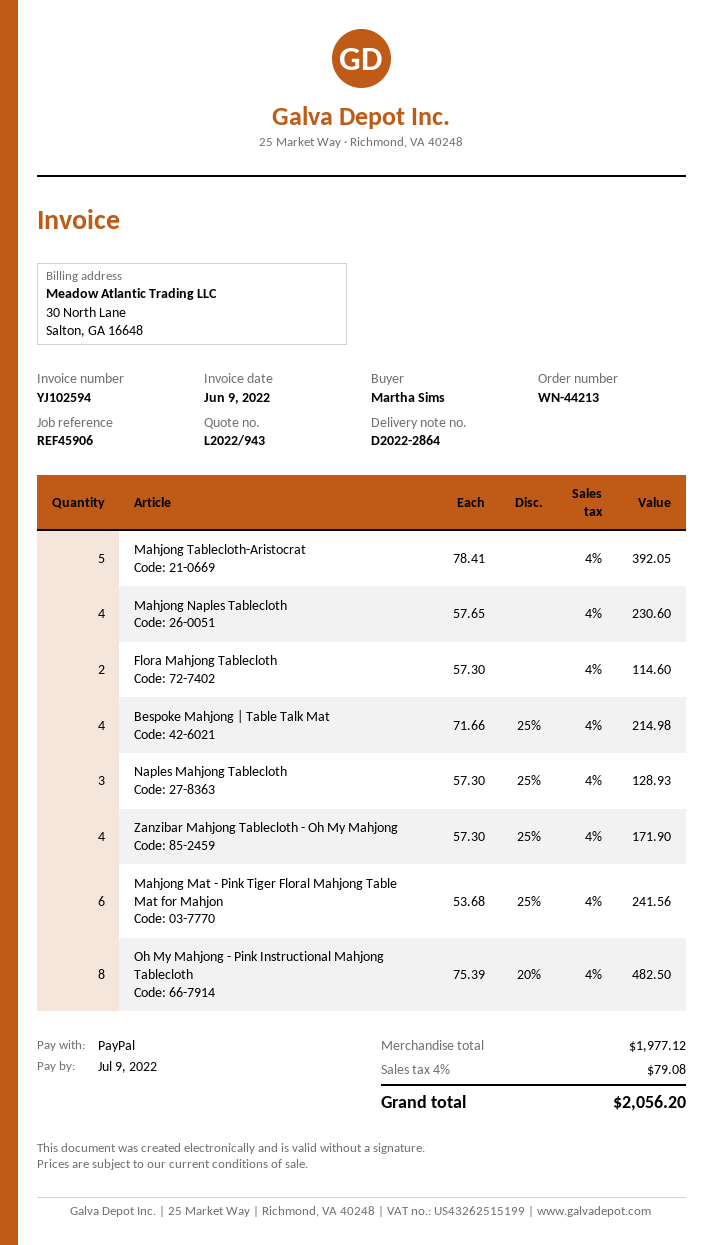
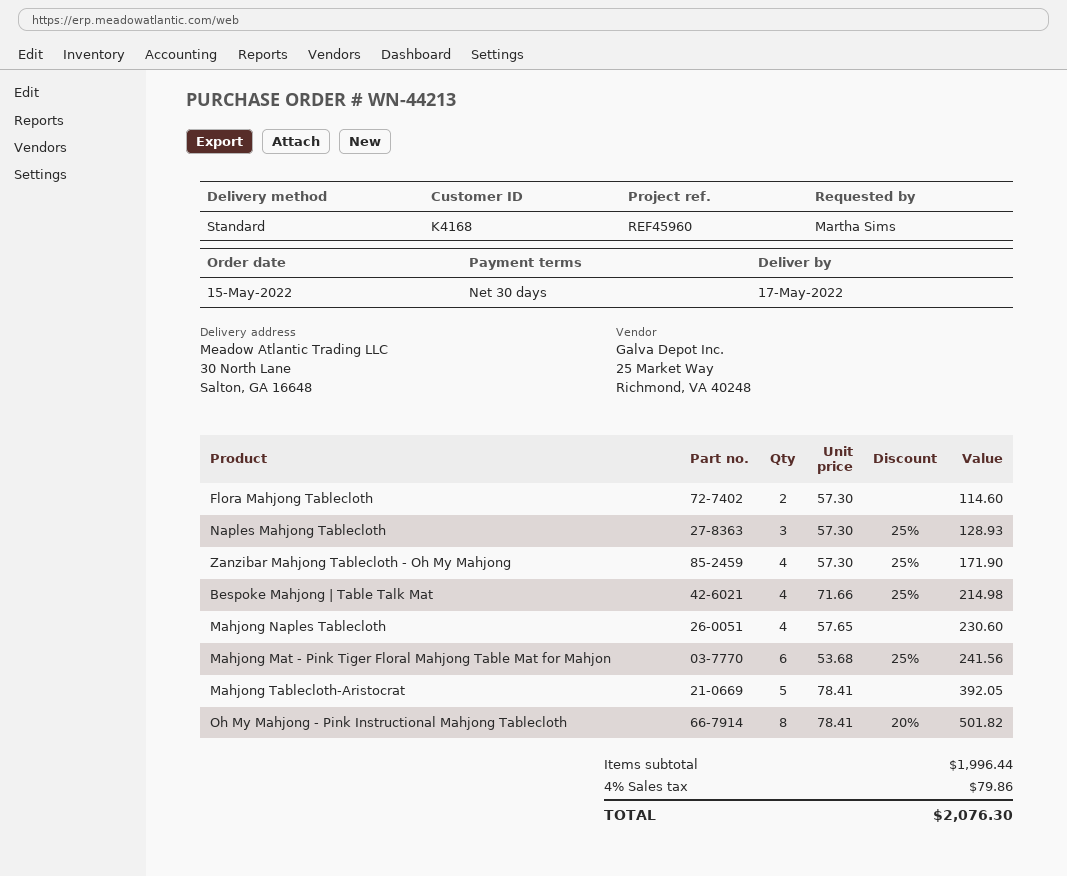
reference: REF45906 -> REF45960
Oh My Mahjong - Pink Instructional Mahjong Tablecloth: 8 x 75.39 - 20% = 482.50 -> 8 x 78.41 - 20% = 501.82
subtotal: 1977.12 -> 1996.44
tax: 4% = 79.08 -> 4% = 79.86
total: 2056.20 -> 2076.30

